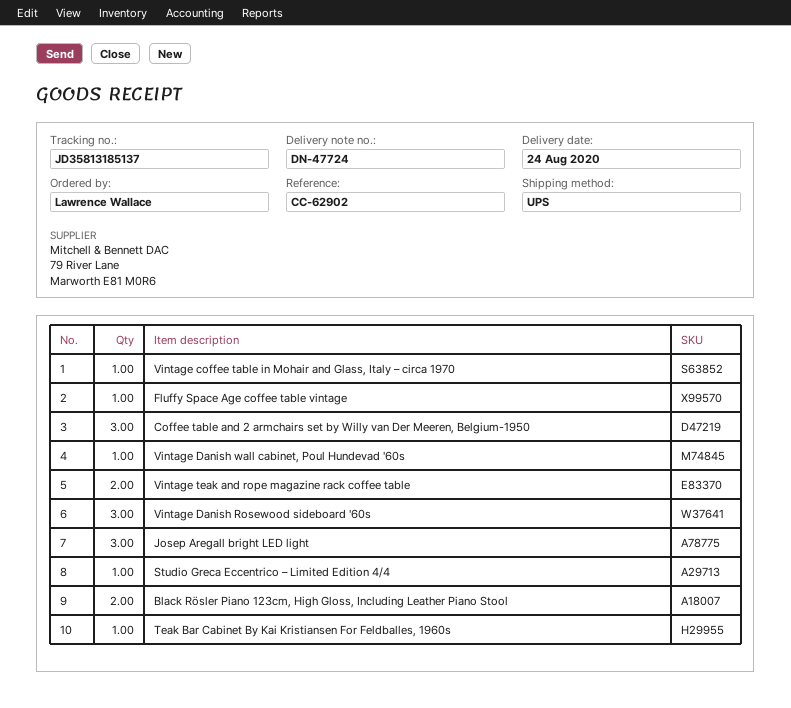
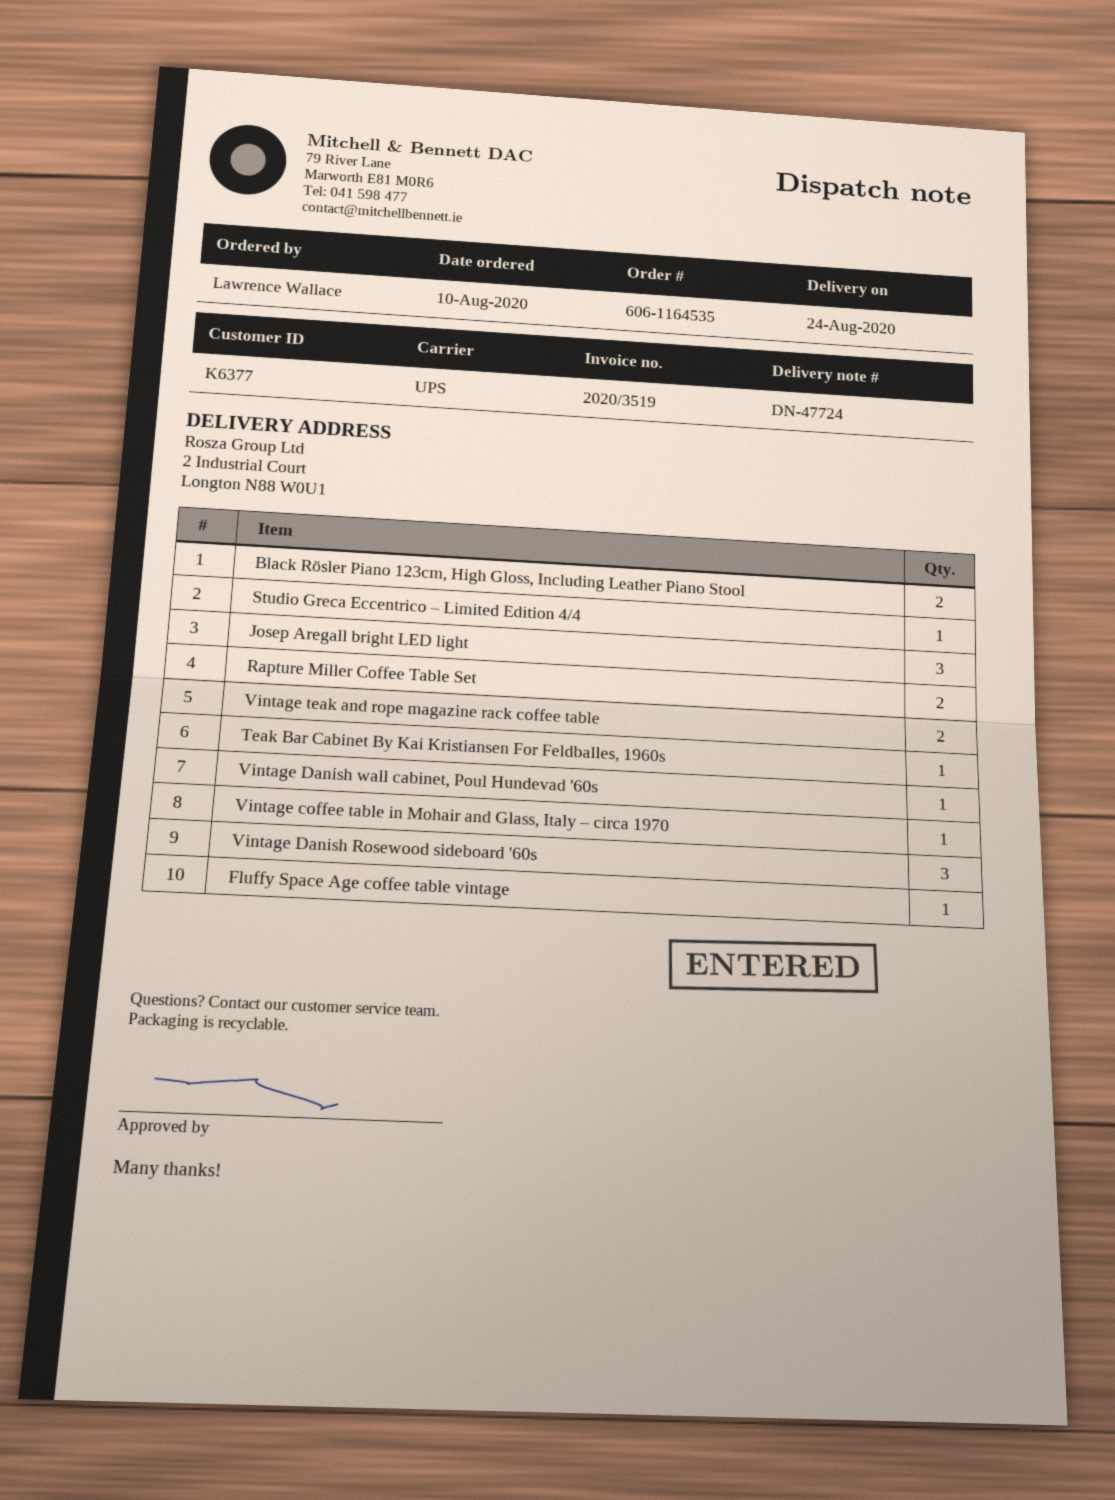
Coffee table and 2 armchairs set by Willy van Der Meeren, Belgium-1950: 3 -> none
Rapture Miller Coffee Table Set: none -> 2

